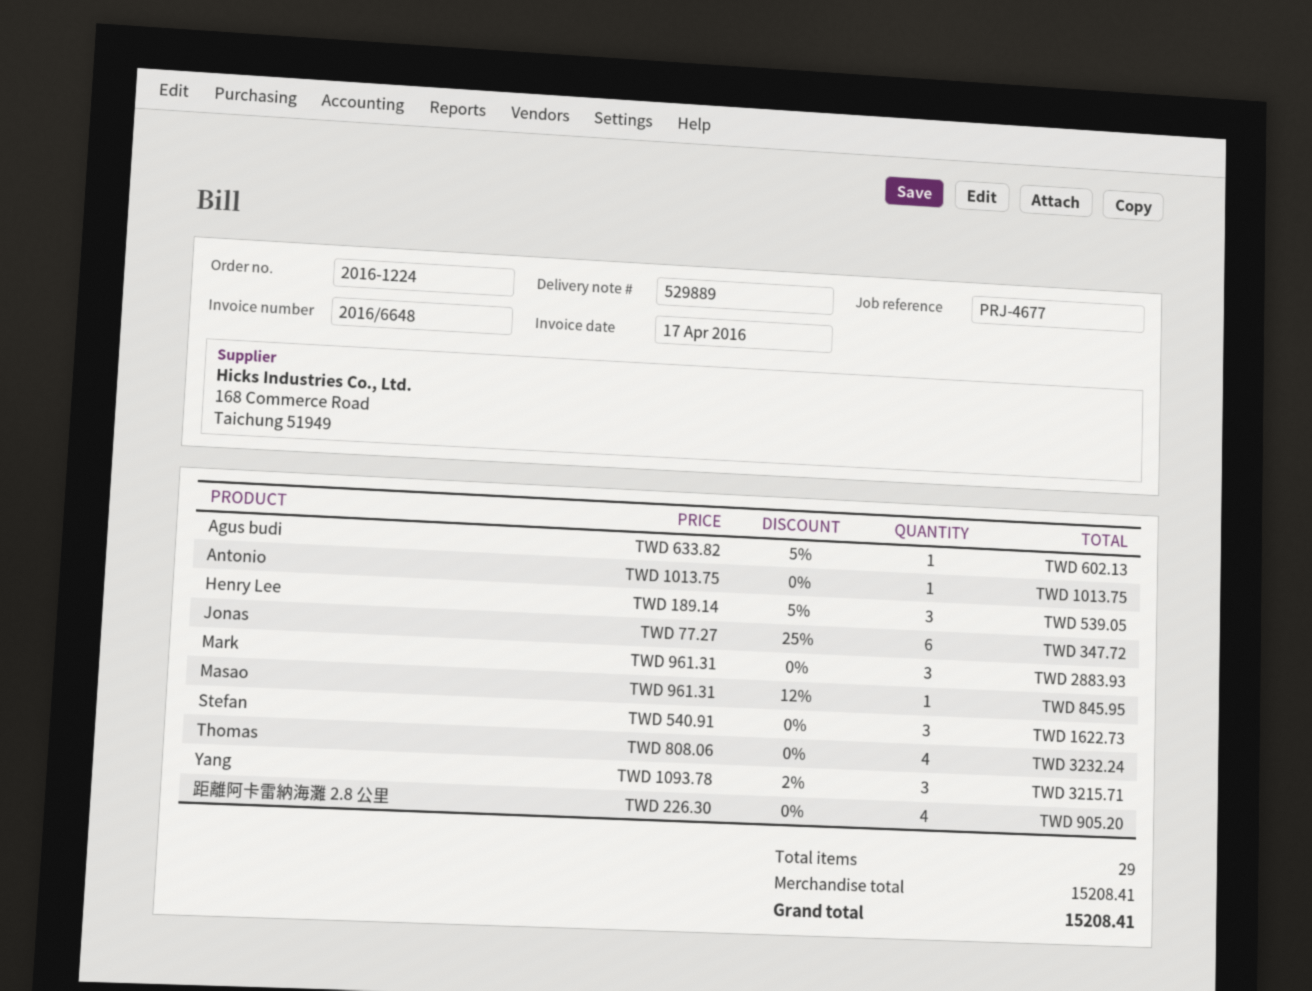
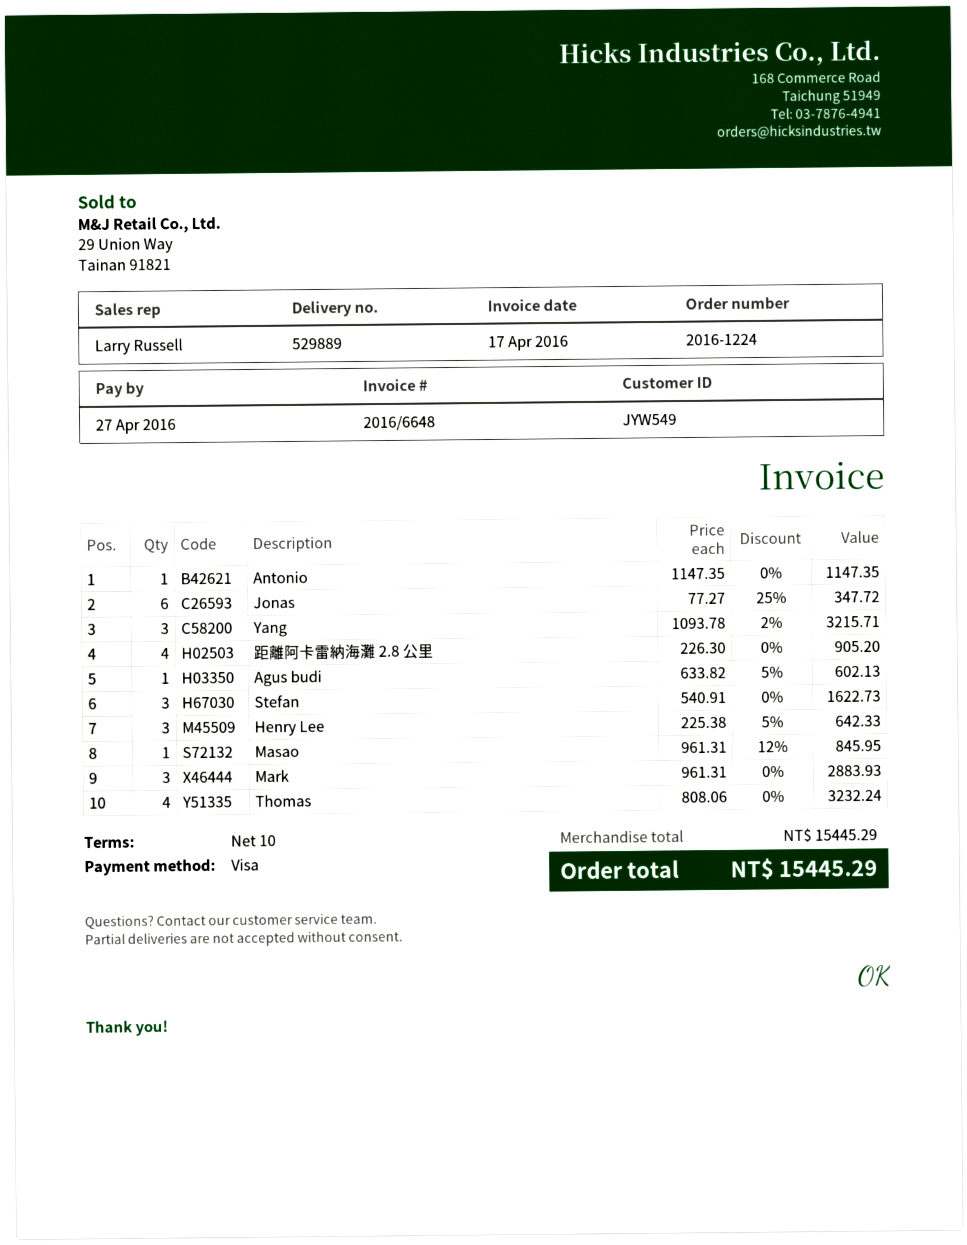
Antonio: 1 x 1013.75 = 1013.75 -> 1 x 1147.35 = 1147.35
Henry Lee: 3 x 189.14 - 5% = 539.05 -> 3 x 225.38 - 5% = 642.33
subtotal: 15208.41 -> 15445.29
total: 15208.41 -> 15445.29

